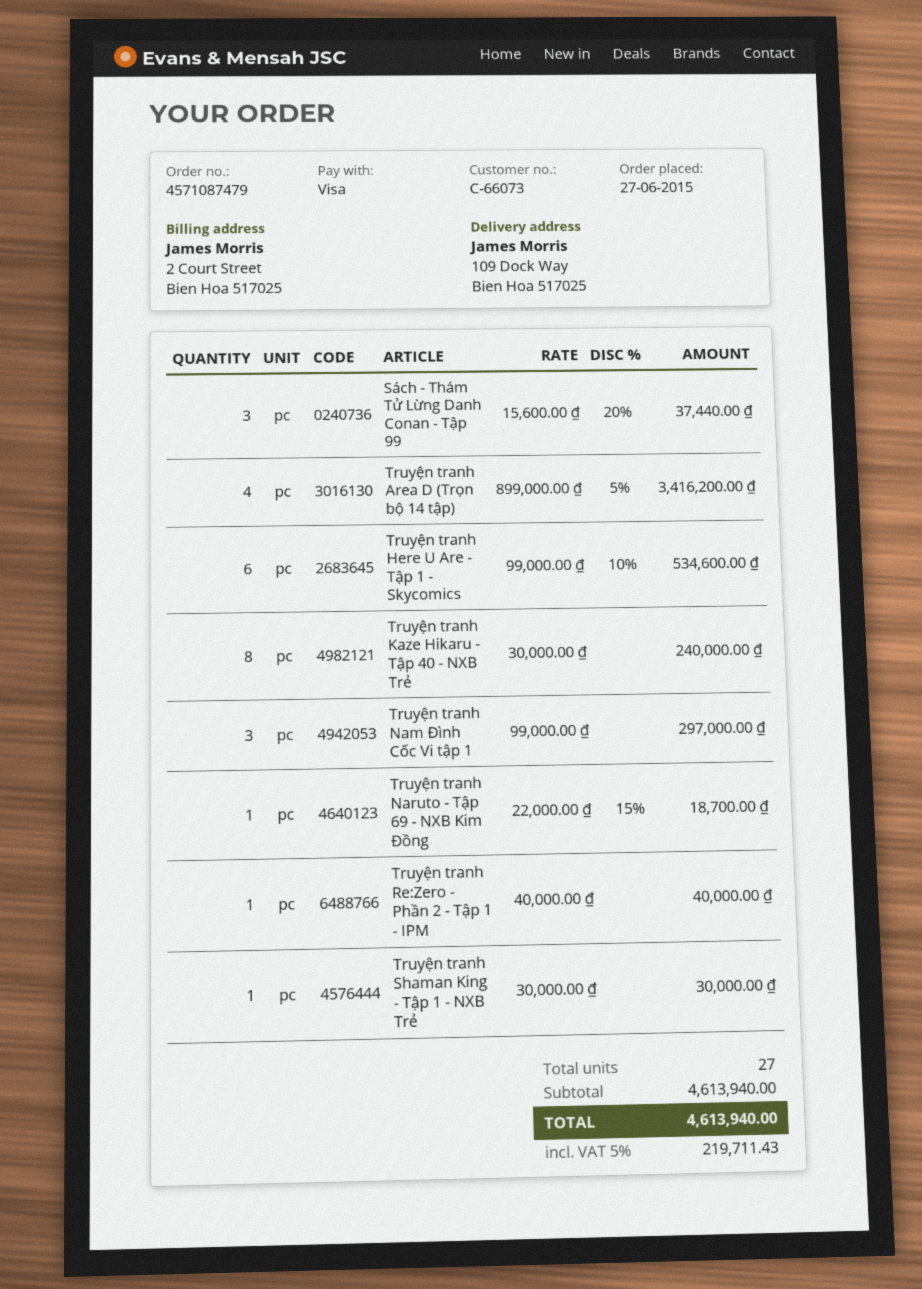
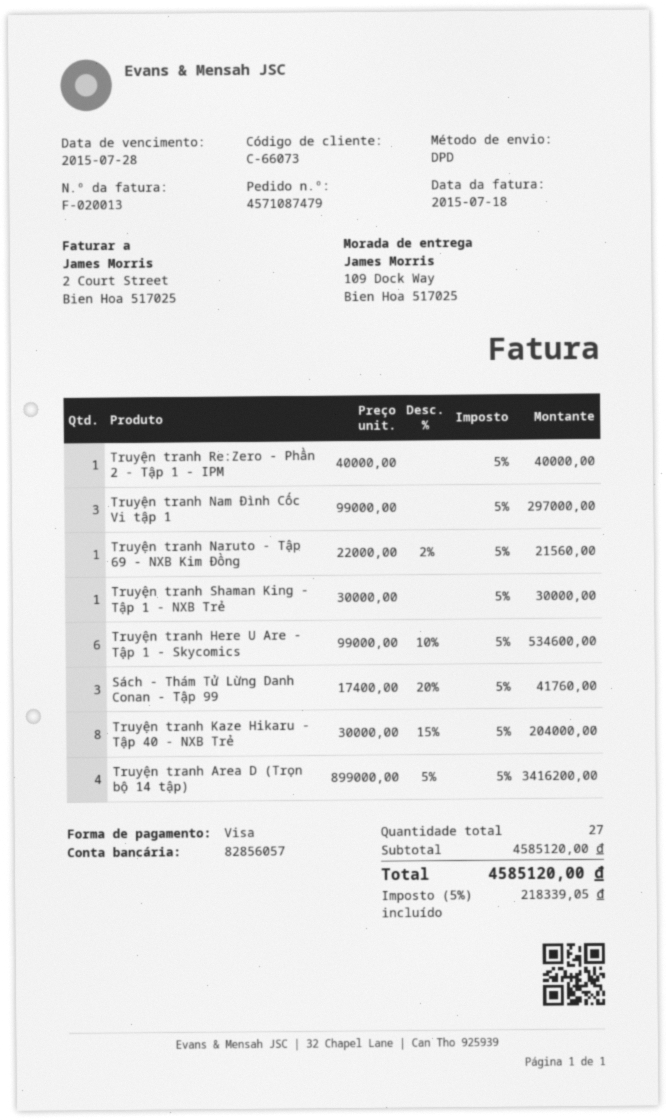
Sách - Thám Tử Lừng Danh Conan - Tập 99: 3 x 15600.00 - 20% = 37440.00 -> 3 x 17400.00 - 20% = 41760.00
Truyện tranh Kaze Hikaru - Tập 40 - NXB Trẻ: 8 x 30000.00 = 240000.00 -> 8 x 30000.00 - 15% = 204000.00
Truyện tranh Naruto - Tập 69 - NXB Kim Đồng: 1 x 22000.00 - 15% = 18700.00 -> 1 x 22000.00 - 2% = 21560.00
subtotal: 4613940.00 -> 4585120.00
tax: 5% = 219711.43 -> 5% = 218339.05
total: 4613940.00 -> 4585120.00

